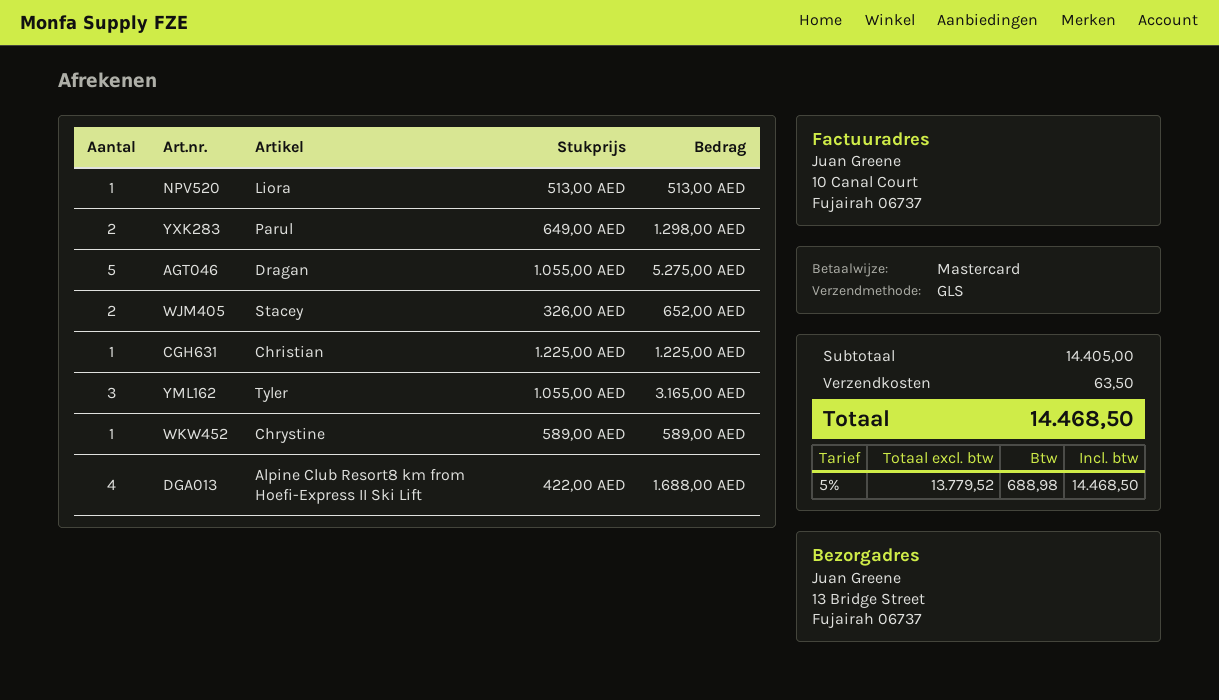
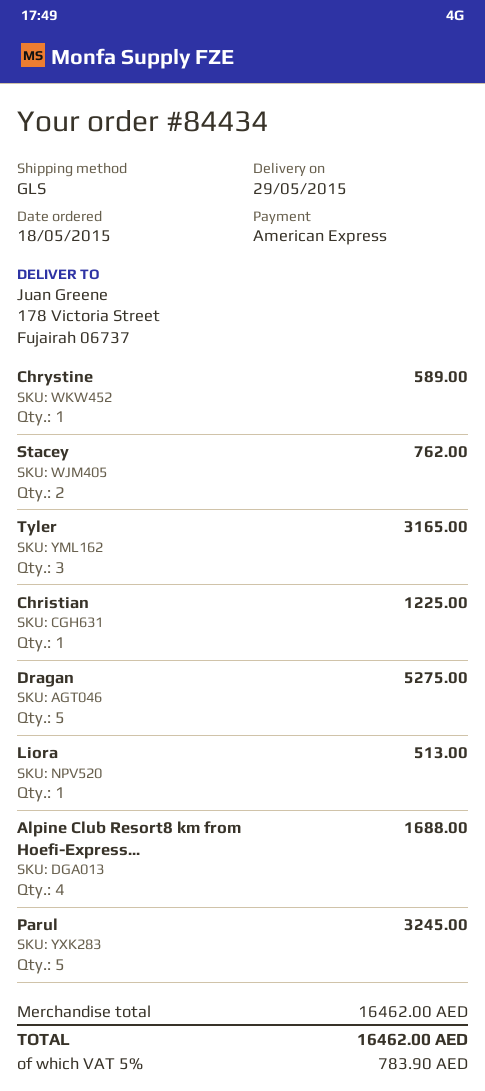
payment method: Mastercard -> American Express
ship to: 13 Bridge Street, Fujairah 06737 -> 178 Victoria Street, Fujairah 06737
Parul: 2 for 1298.00 -> 5 for 3245.00
Stacey: 2 for 652.00 -> 2 for 762.00
subtotal: 14405.00 -> 16462.00
shipping: 63.50 -> none
tax: 5% = 688.98 -> 5% = 783.90
total: 14468.50 -> 16462.00

